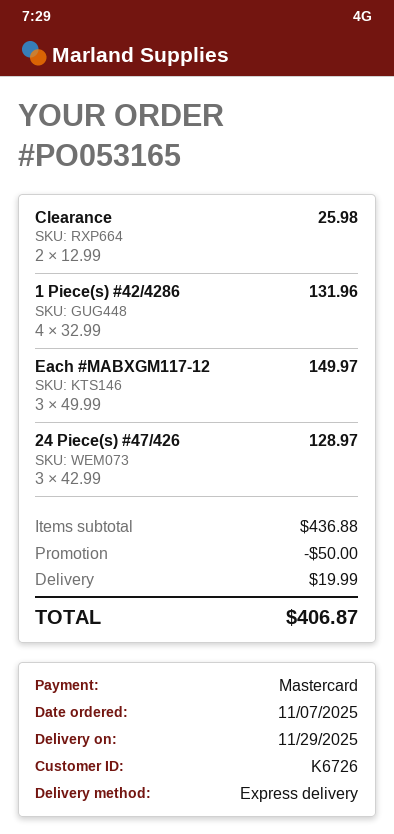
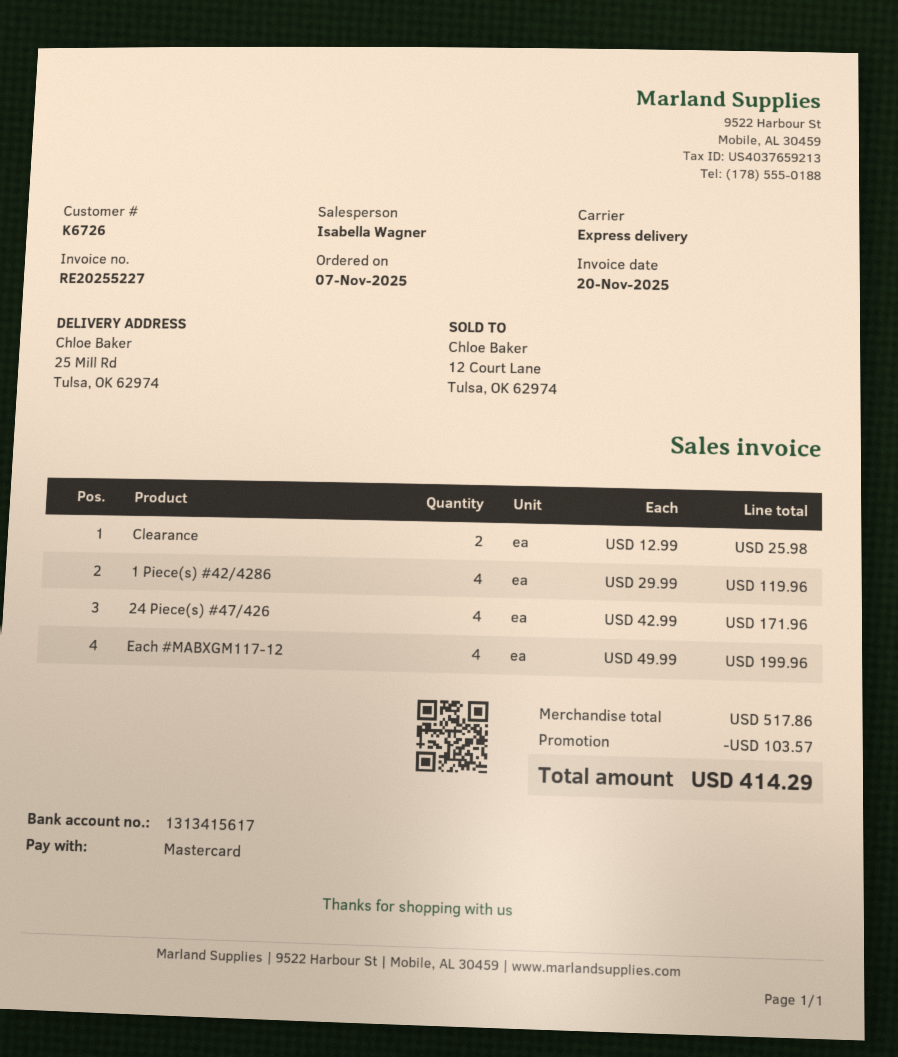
1 Piece(s) #42/4286: 4 x 32.99 = 131.96 -> 4 x 29.99 = 119.96
Each #MABXGM117-12: 3 x 49.99 = 149.97 -> 4 x 49.99 = 199.96
24 Piece(s) #47/426: 3 x 42.99 = 128.97 -> 4 x 42.99 = 171.96
subtotal: 436.88 -> 517.86
discount: 50.00 -> 103.57
shipping: 19.99 -> none
total: 406.87 -> 414.29

